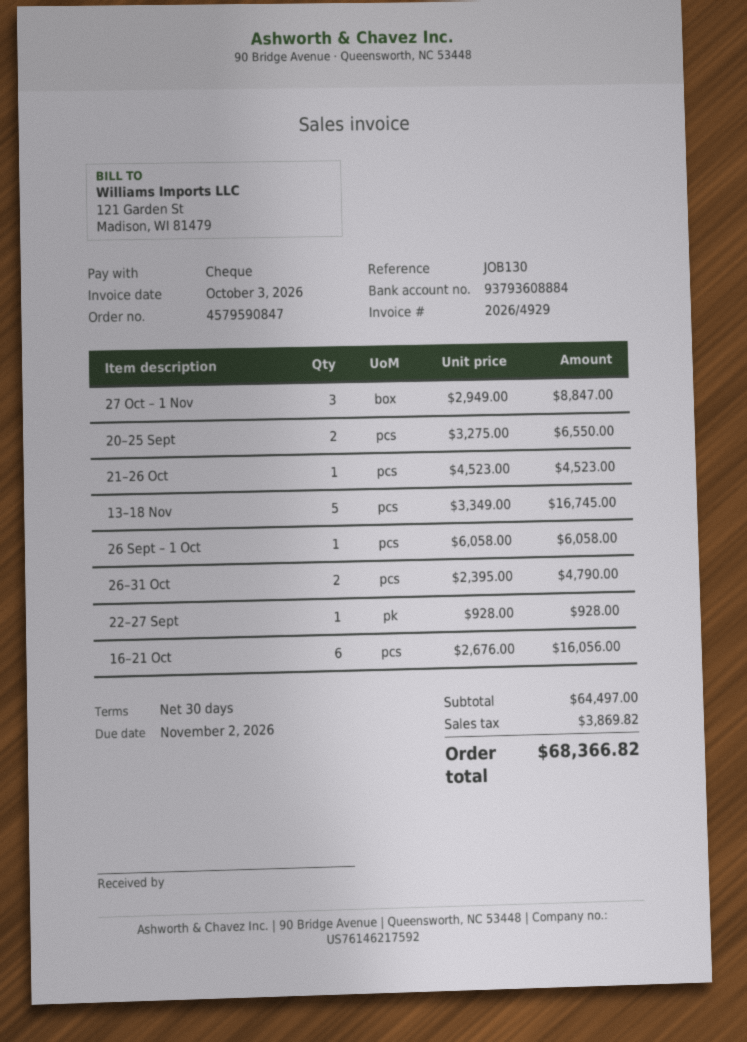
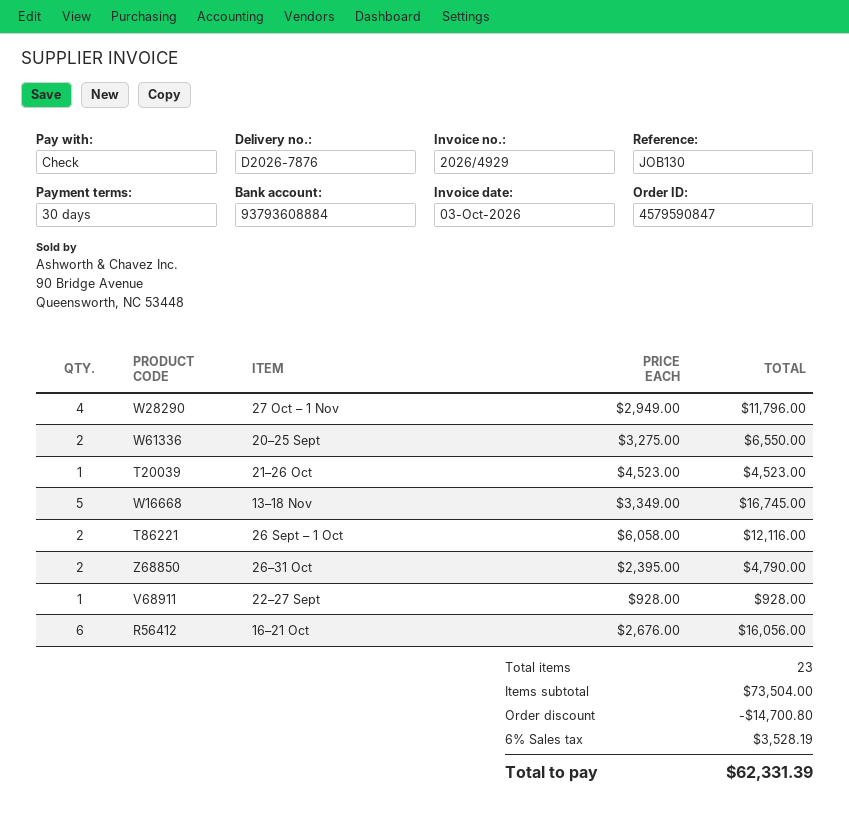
27 Oct – 1 Nov: 3 x 2949.00 = 8847.00 -> 4 x 2949.00 = 11796.00
26 Sept – 1 Oct: 1 x 6058.00 = 6058.00 -> 2 x 6058.00 = 12116.00
subtotal: 64497.00 -> 73504.00
discount: none -> 14700.80
tax: 3869.82 -> 3528.19
total: 68366.82 -> 62331.39

